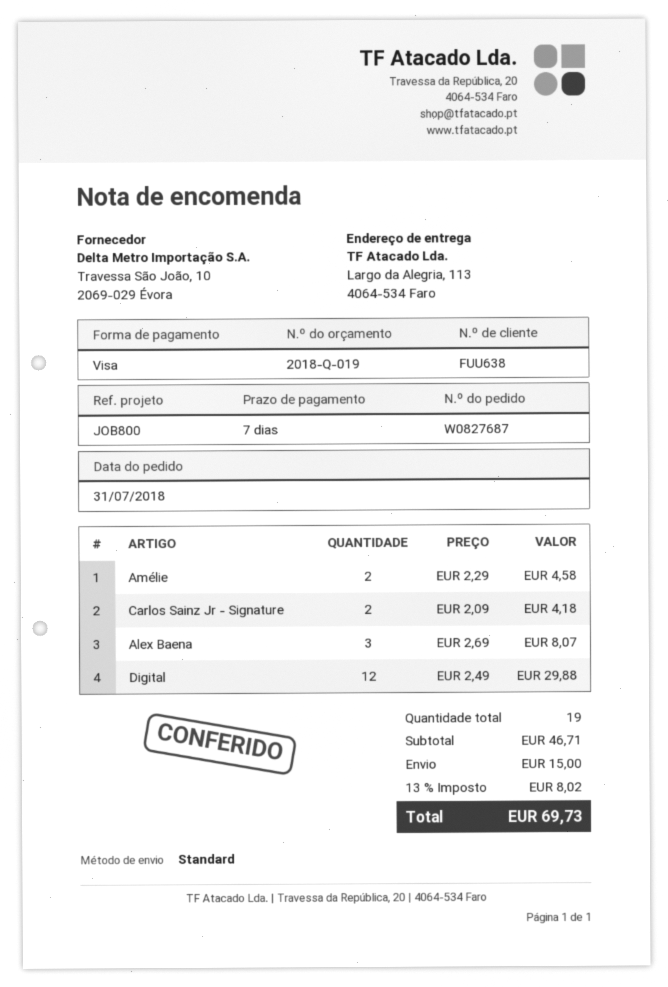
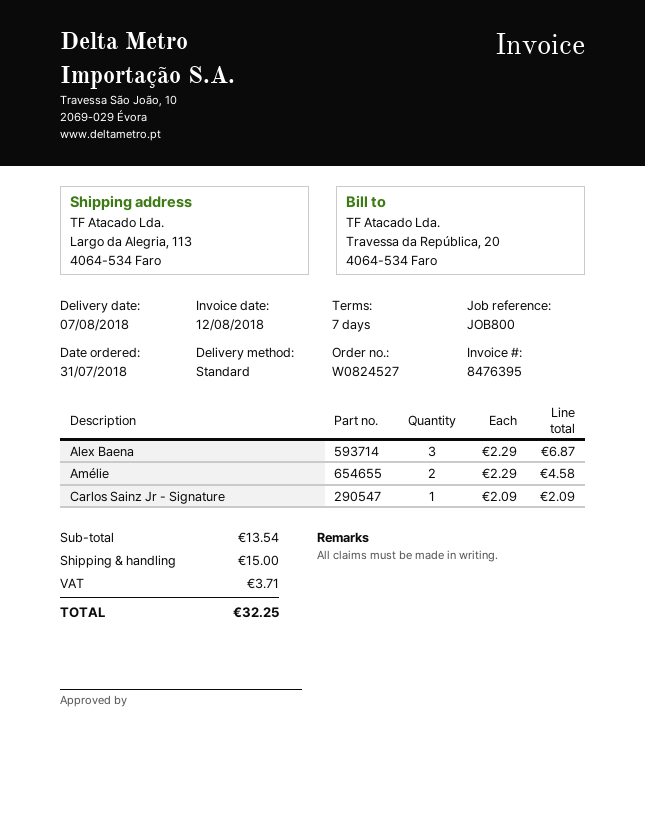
order number: W0827687 -> W0824527
Carlos Sainz Jr - Signature: 2 x 2.09 = 4.18 -> 1 x 2.09 = 2.09
Alex Baena: 3 x 2.69 = 8.07 -> 3 x 2.29 = 6.87
Digital: 12 x 2.49 = 29.88 -> none
subtotal: 46.71 -> 13.54
tax: 8.02 -> 3.71
total: 69.73 -> 32.25

